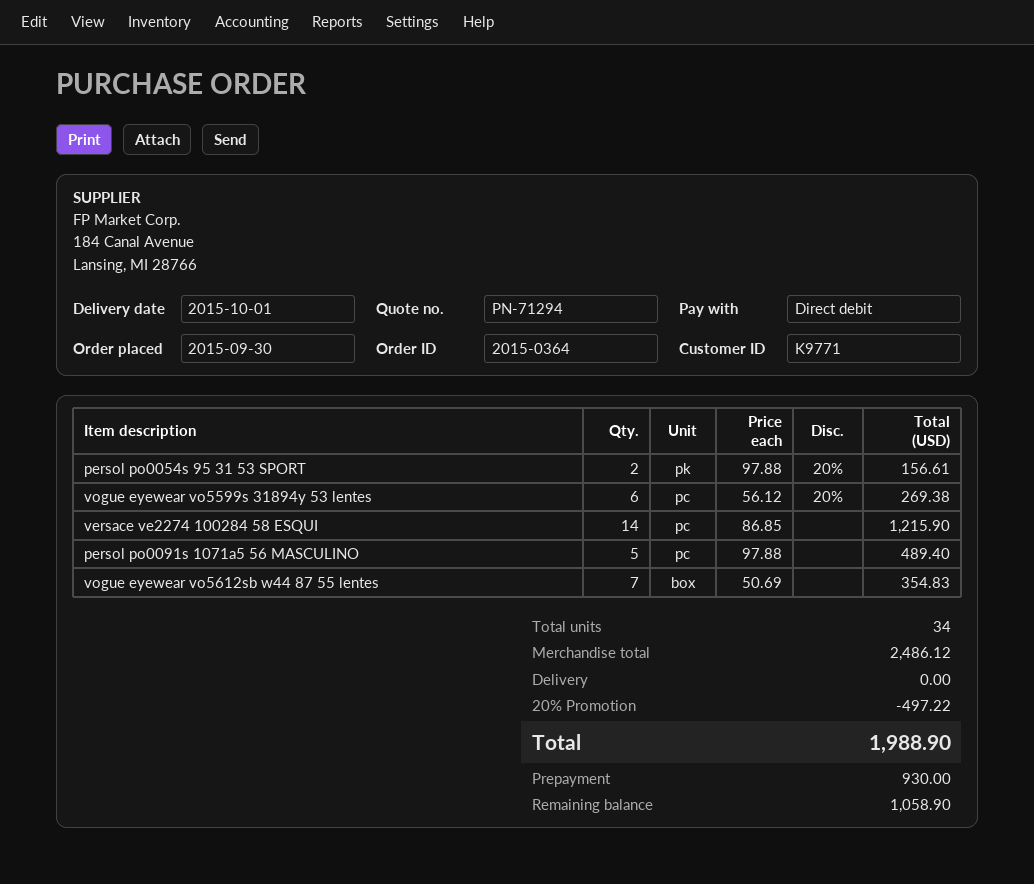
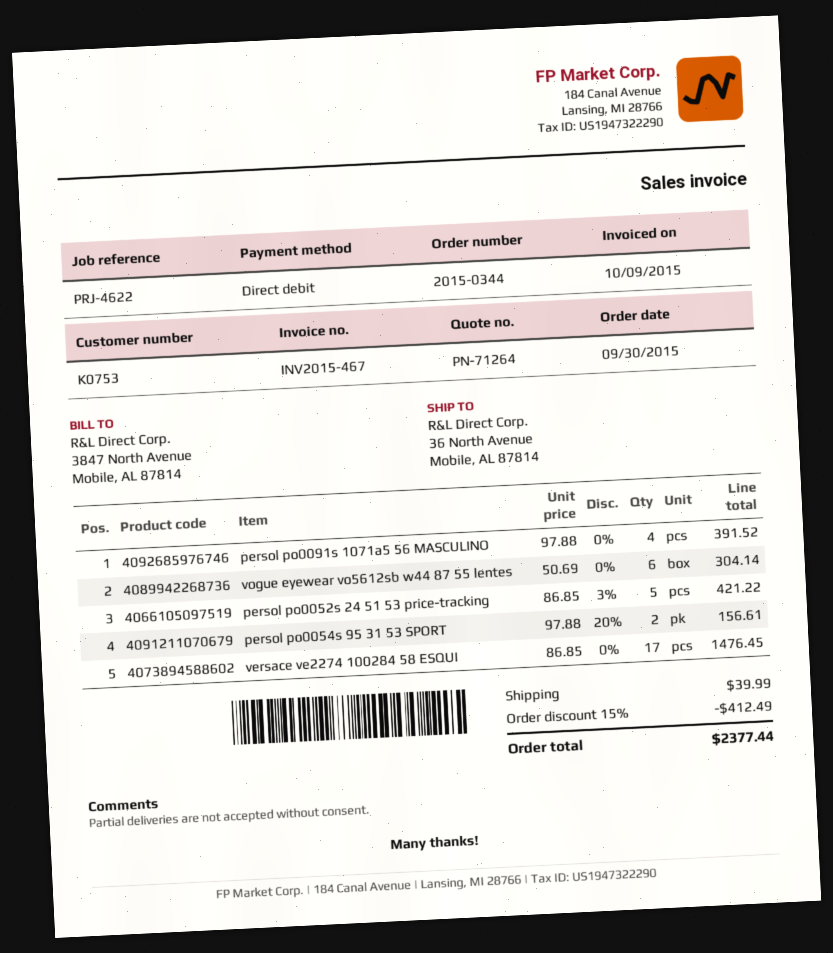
quote number: PN-71294 -> PN-71264
order number: 2015-0364 -> 2015-0344
customer number: K9771 -> K0753
vogue eyewear vo5599s 31894y 53 lentes: 6 x 56.12 - 20% = 269.38 -> none
versace ve2274 100284 58 ESQUI: 14 x 86.85 = 1215.90 -> 17 x 86.85 = 1476.45
persol po0091s 1071a5 56 MASCULINO: 5 x 97.88 = 489.40 -> 4 x 97.88 = 391.52
vogue eyewear vo5612sb w44 87 55 lentes: 7 x 50.69 = 354.83 -> 6 x 50.69 = 304.14
persol po0052s 24 51 53 price-tracking: none -> 5 x 86.85 - 3% = 421.22
discount: 20% = 497.22 -> 15% = 412.49
shipping: 0.00 -> 39.99
total: 1988.90 -> 2377.44

